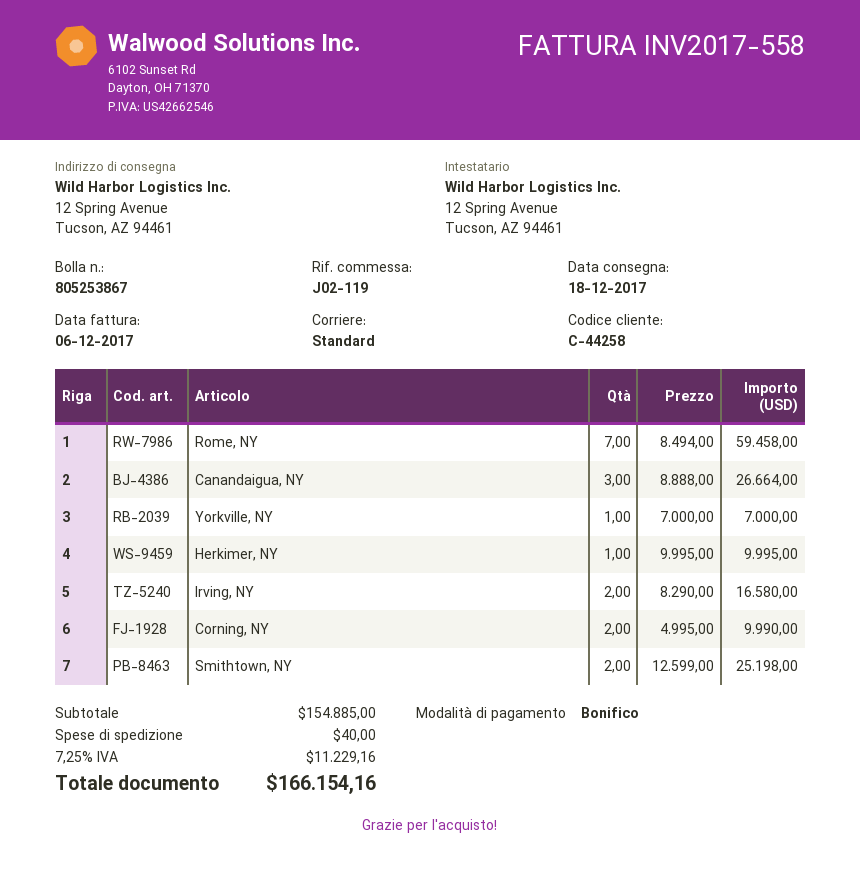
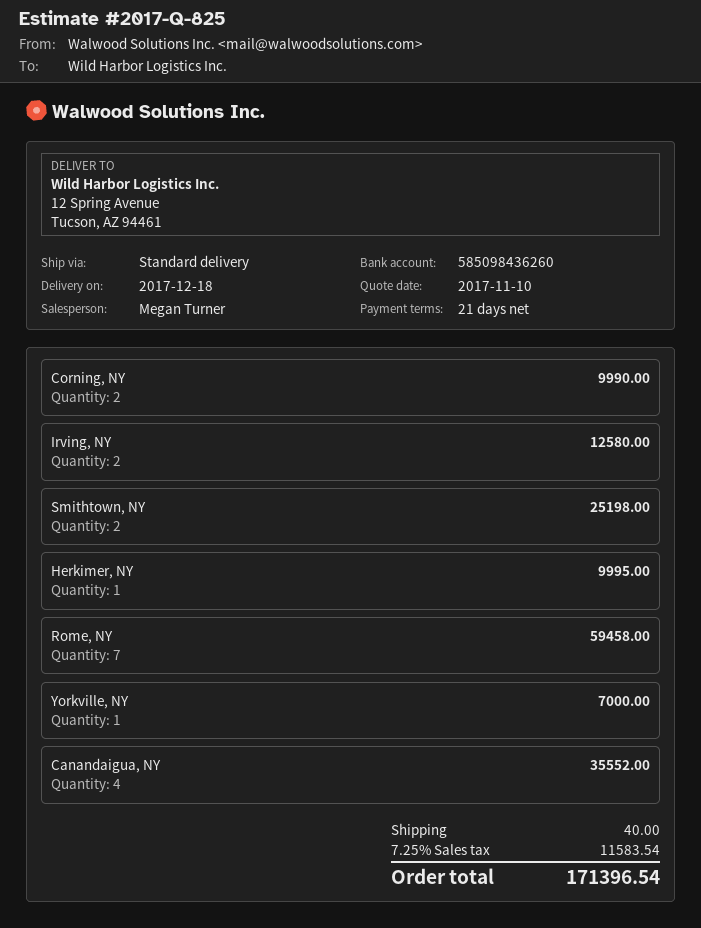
Canandaigua, NY: 3 for 26664.00 -> 4 for 35552.00
Irving, NY: 2 for 16580.00 -> 2 for 12580.00
tax: 7.25% = 11229.16 -> 7.25% = 11583.54
total: 166154.16 -> 171396.54

